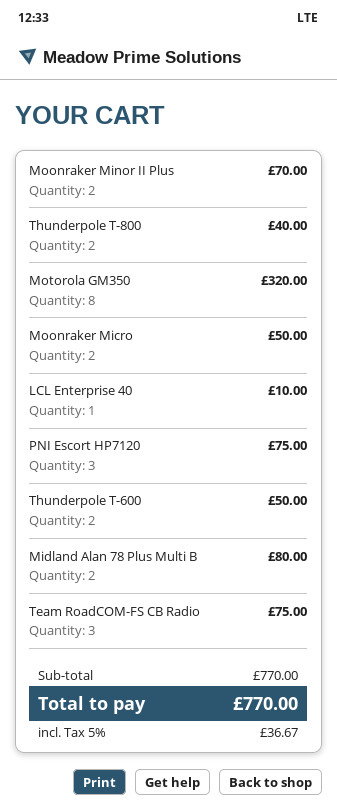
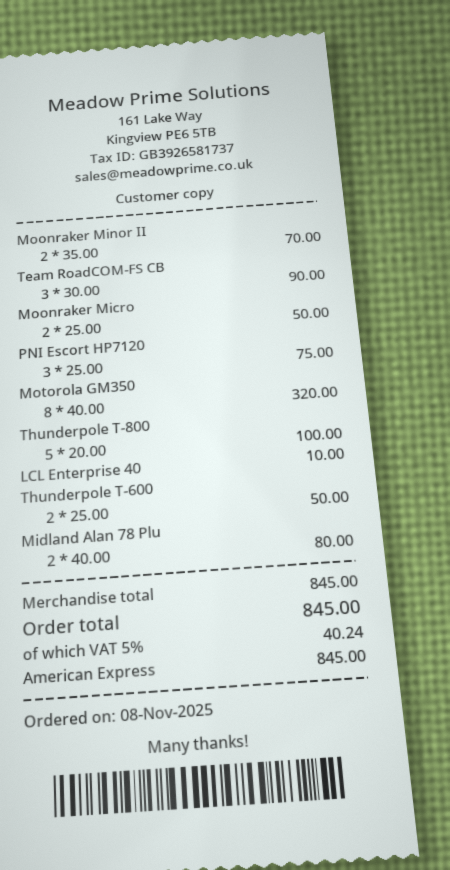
Thunderpole T-800: 2 for 40.00 -> 5 for 100.00
Team RoadCOM-FS CB Radio: 3 for 75.00 -> 3 for 90.00
subtotal: 770.00 -> 845.00
tax: 5% = 36.67 -> 5% = 40.24
total: 770.00 -> 845.00

